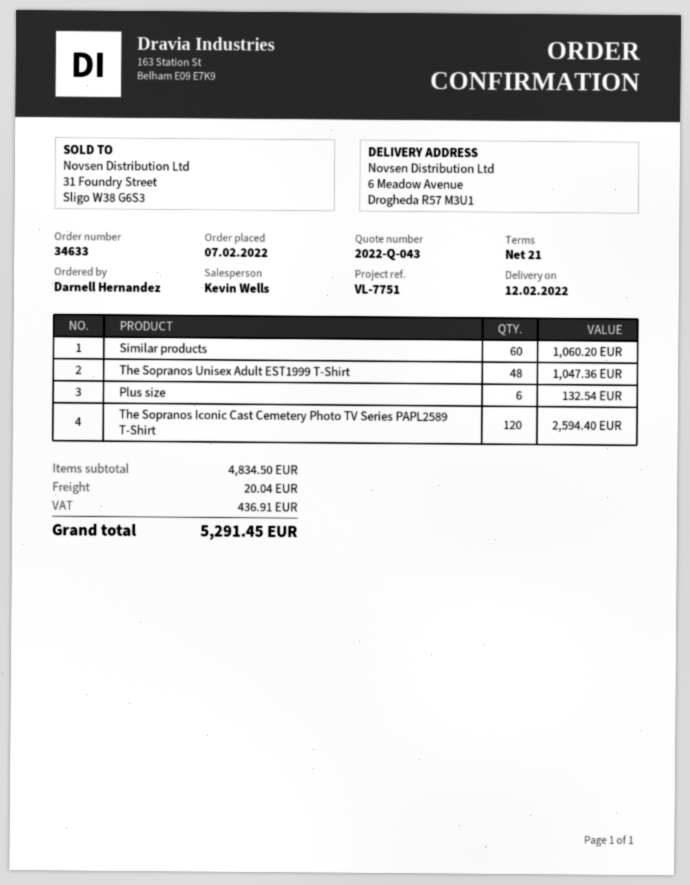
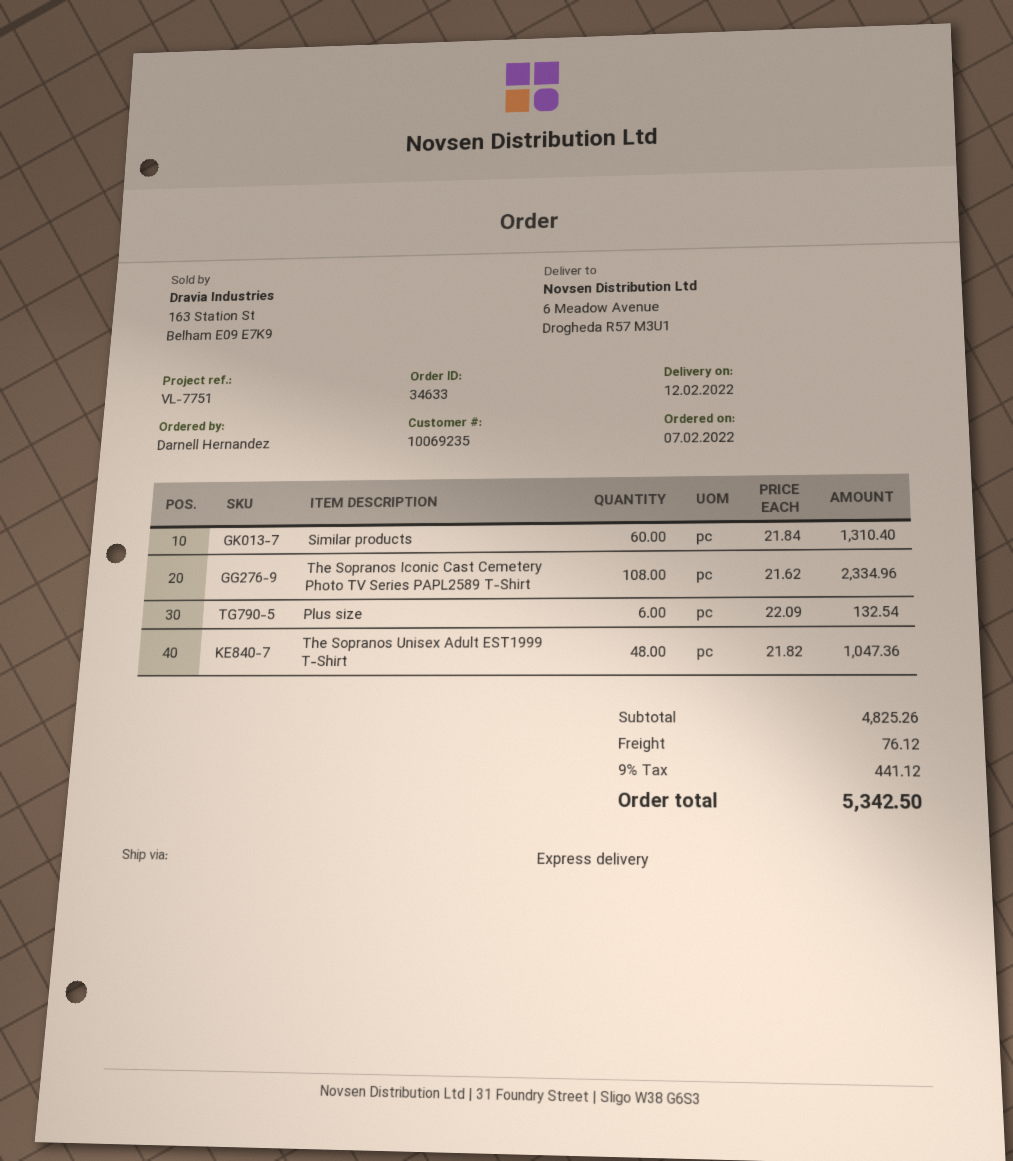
Similar products: 60 for 1060.20 -> 60 for 1310.40
The Sopranos Iconic Cast Cemetery Photo TV Series PAPL2589 T-Shirt: 120 for 2594.40 -> 108 for 2334.96
subtotal: 4834.50 -> 4825.26
shipping: 20.04 -> 76.12
tax: 436.91 -> 441.12
total: 5291.45 -> 5342.50

